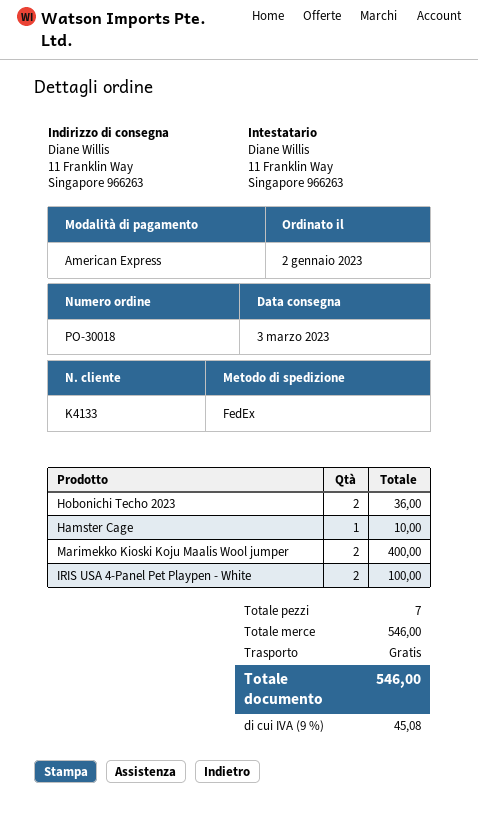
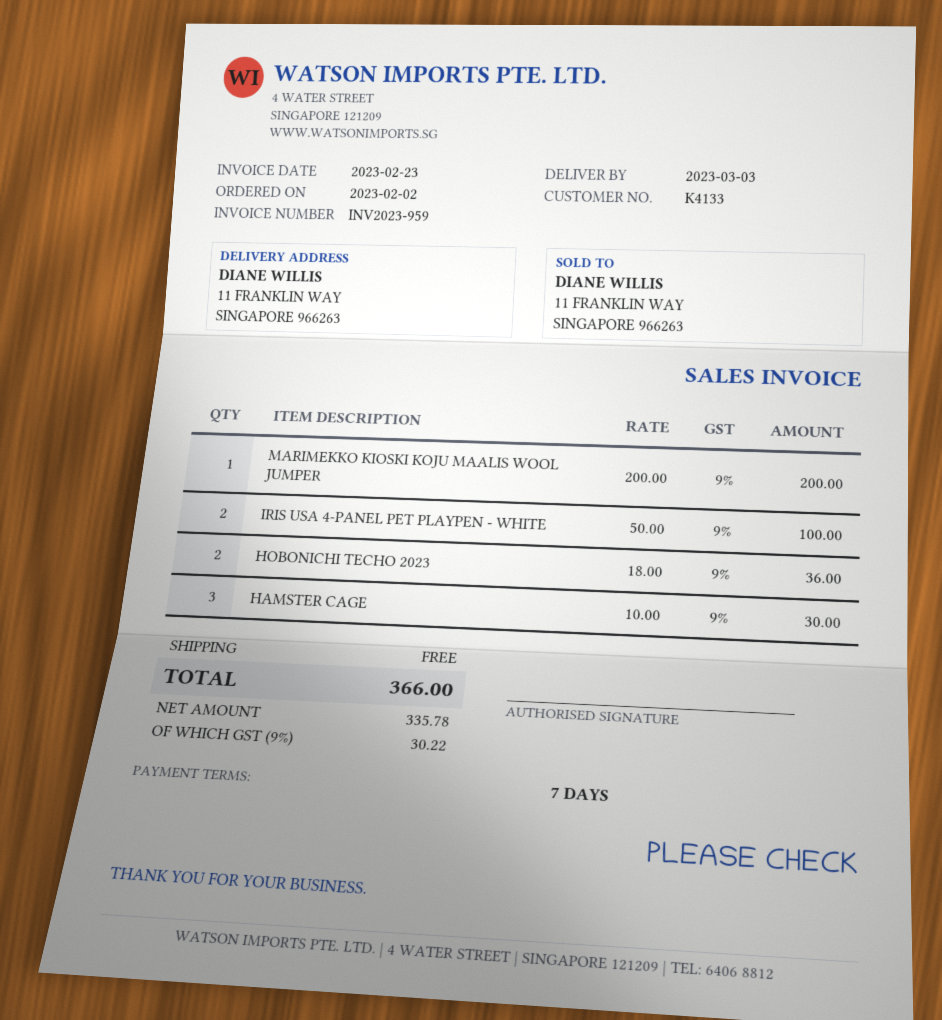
order date: 2023-01-02 -> 2023-02-02
Hamster Cage: 1 for 10.00 -> 3 for 30.00
Marimekko Kioski Koju Maalis Wool jumper: 2 for 400.00 -> 1 for 200.00
tax: 9% = 45.08 -> 9% = 30.22
total: 546.00 -> 366.00

